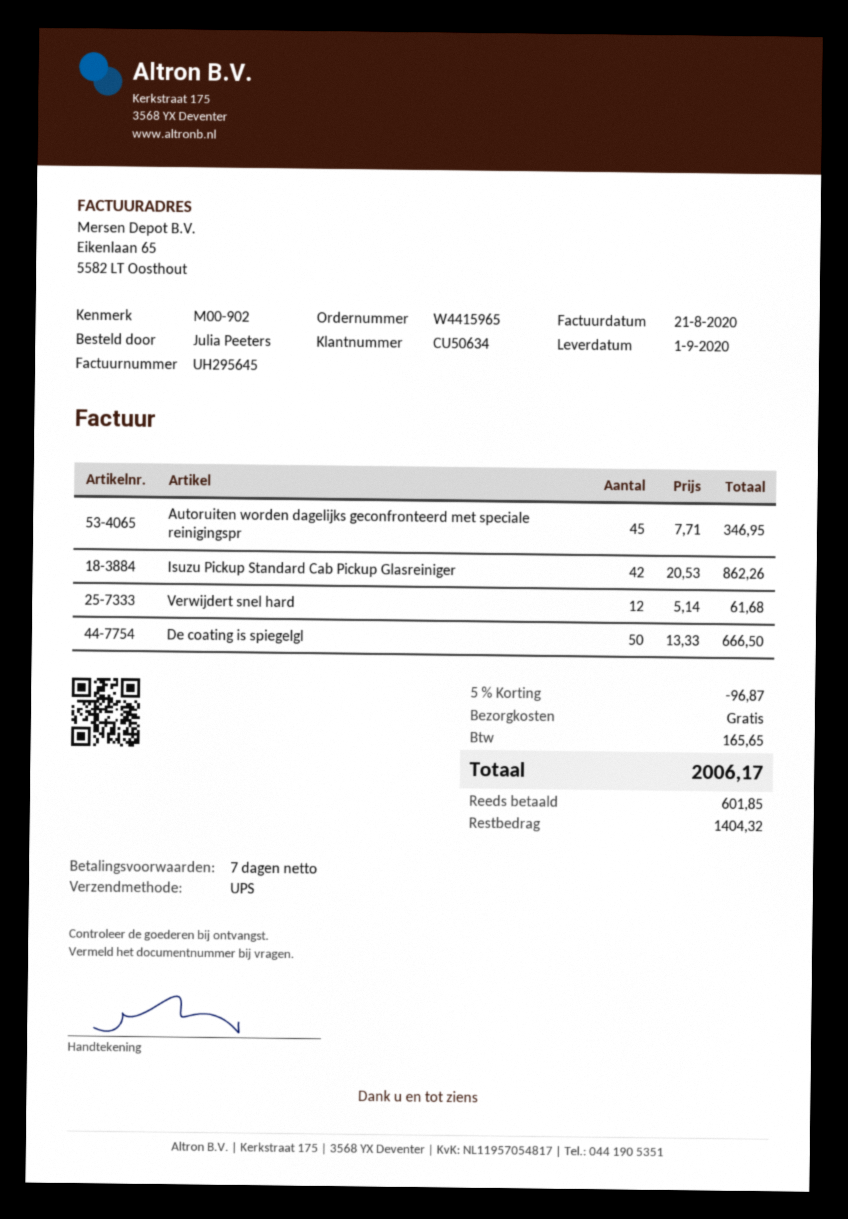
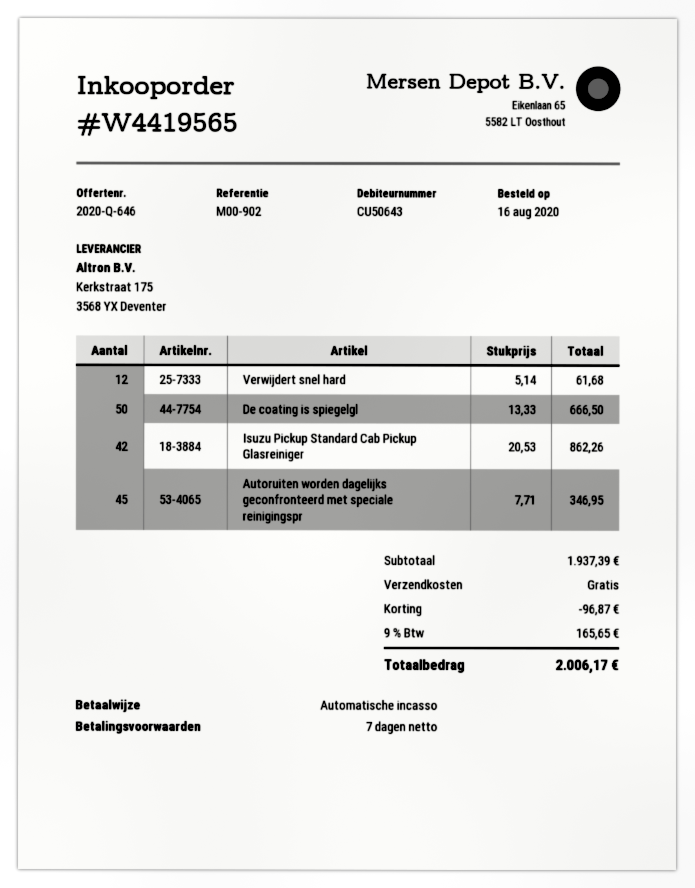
order number: W4415965 -> W4419565
customer number: CU50634 -> CU50643

